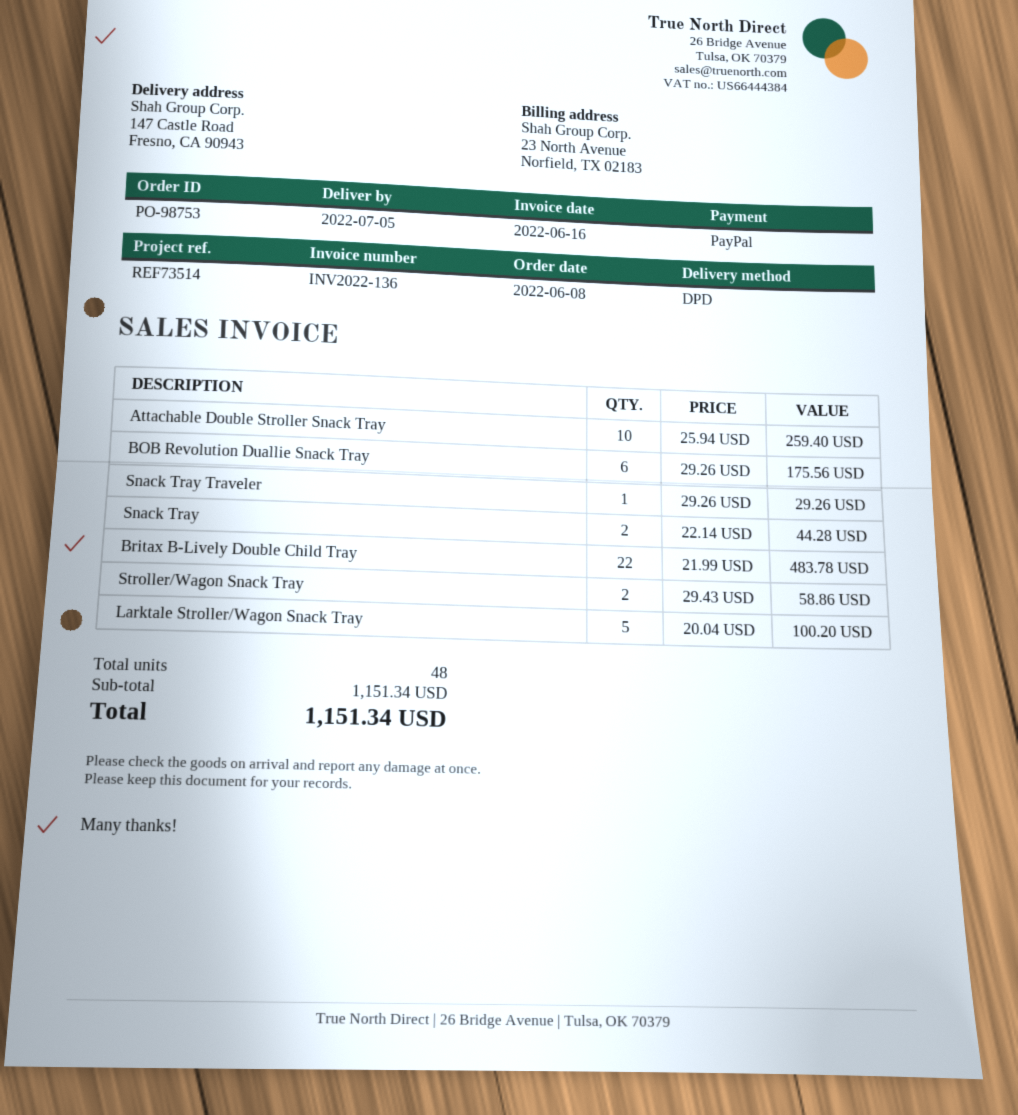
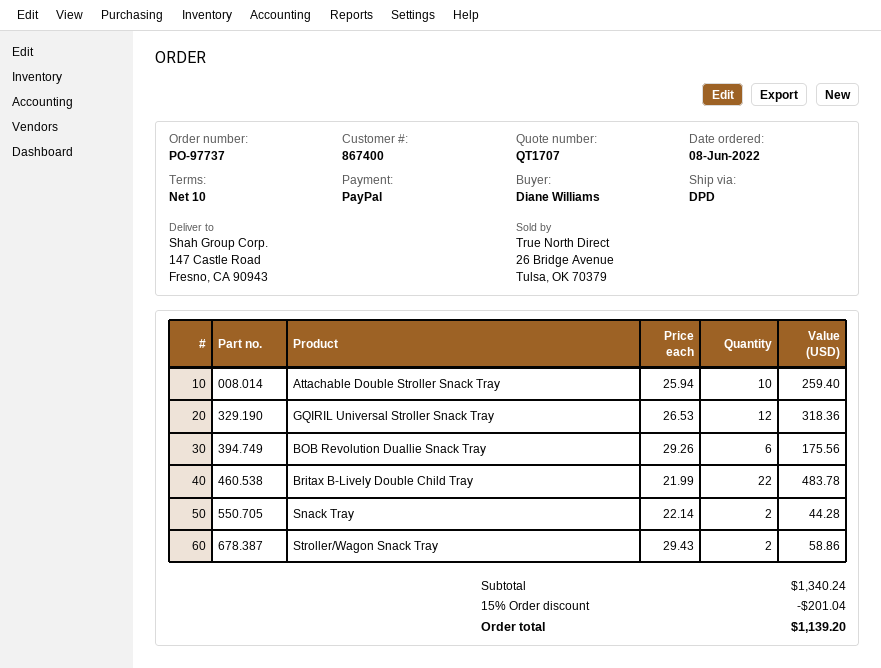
order number: PO-98753 -> PO-97737
Snack Tray Traveler: 1 x 29.26 = 29.26 -> none
Larktale Stroller/Wagon Snack Tray: 5 x 20.04 = 100.20 -> none
GQIRIL Universal Stroller Snack Tray: none -> 12 x 26.53 = 318.36
subtotal: 1151.34 -> 1340.24
discount: none -> 15% = 201.04
total: 1151.34 -> 1139.20

